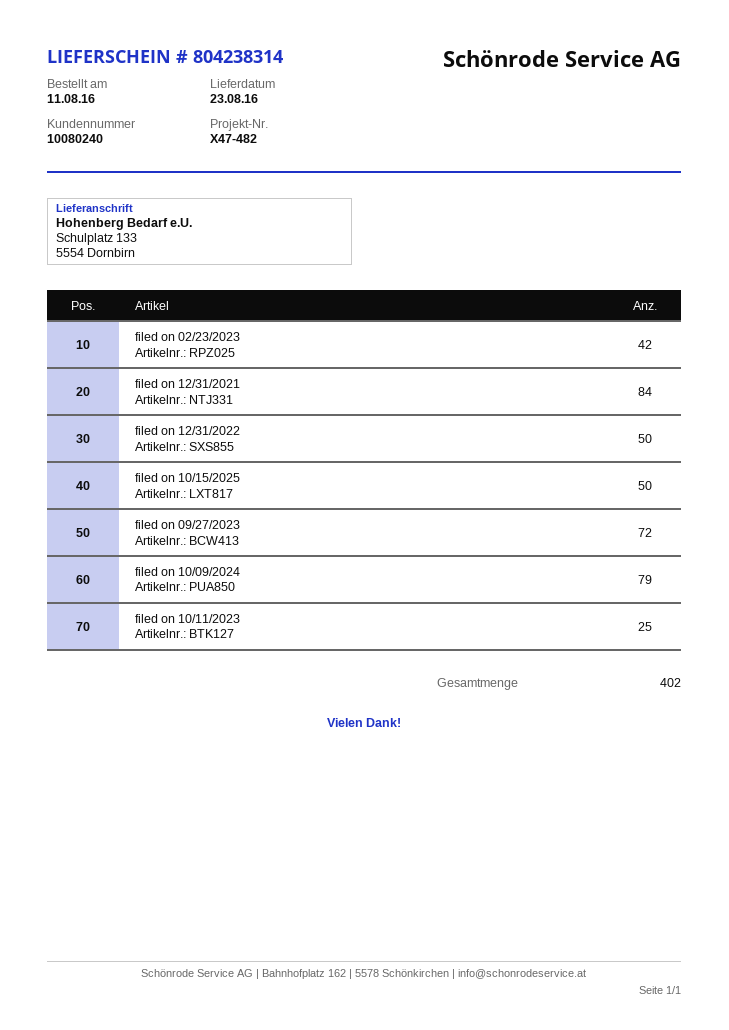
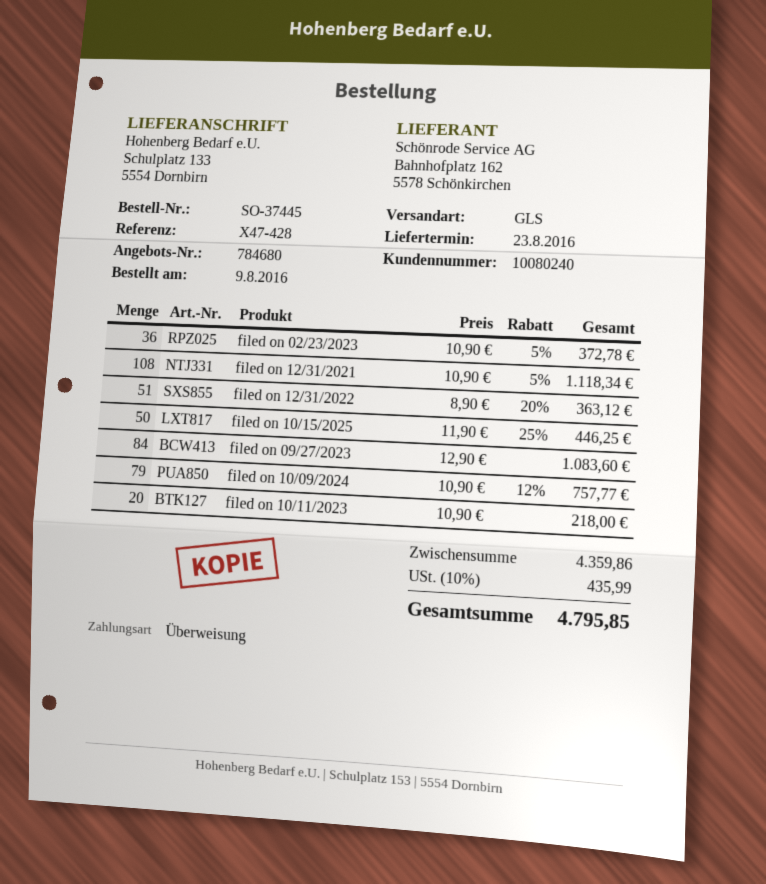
order date: 2016-08-11 -> 2016-08-09
reference: X47-482 -> X47-428
filed on 02/23/2023: 42 -> 36
filed on 12/31/2021: 84 -> 108
filed on 12/31/2022: 50 -> 51
filed on 09/27/2023: 72 -> 84
filed on 10/11/2023: 25 -> 20

